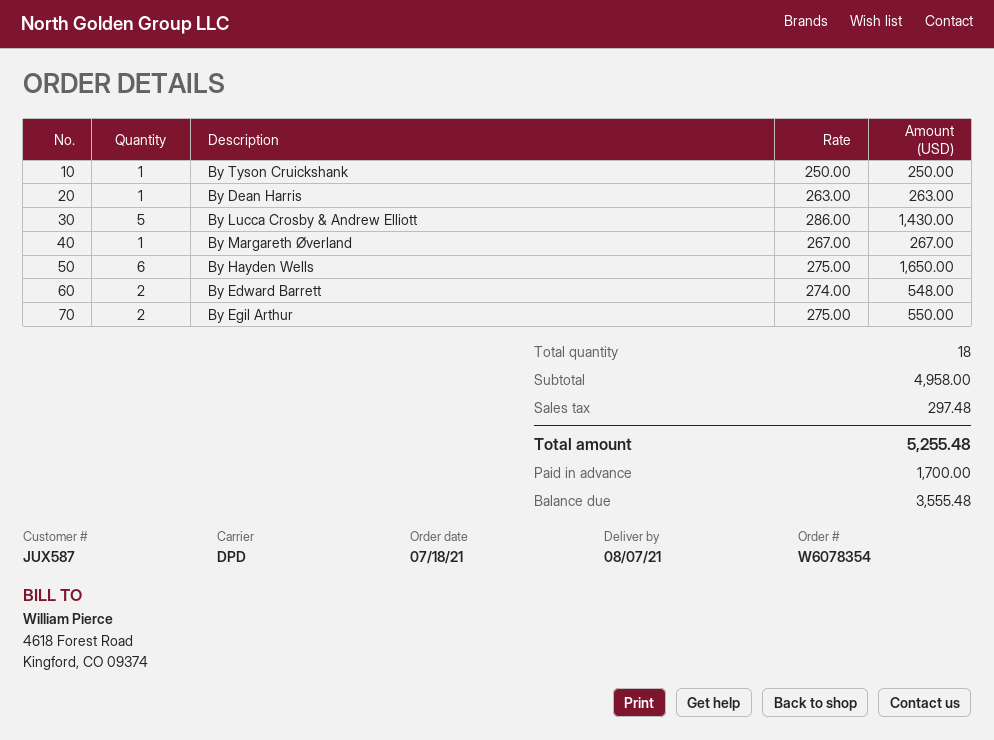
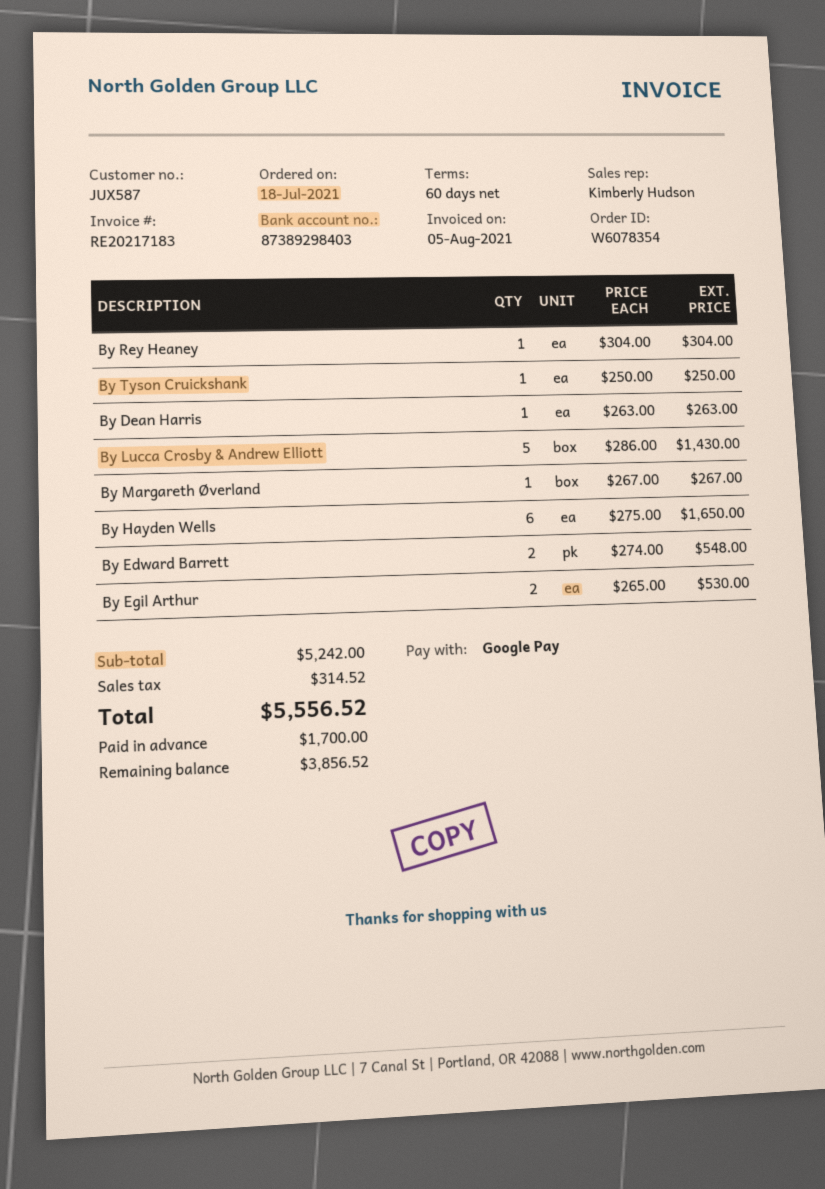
By Egil Arthur: 2 x 275.00 = 550.00 -> 2 x 265.00 = 530.00
By Rey Heaney: none -> 1 x 304.00 = 304.00
subtotal: 4958.00 -> 5242.00
tax: 297.48 -> 314.52
total: 5255.48 -> 5556.52
balance: 3555.48 -> 3856.52

